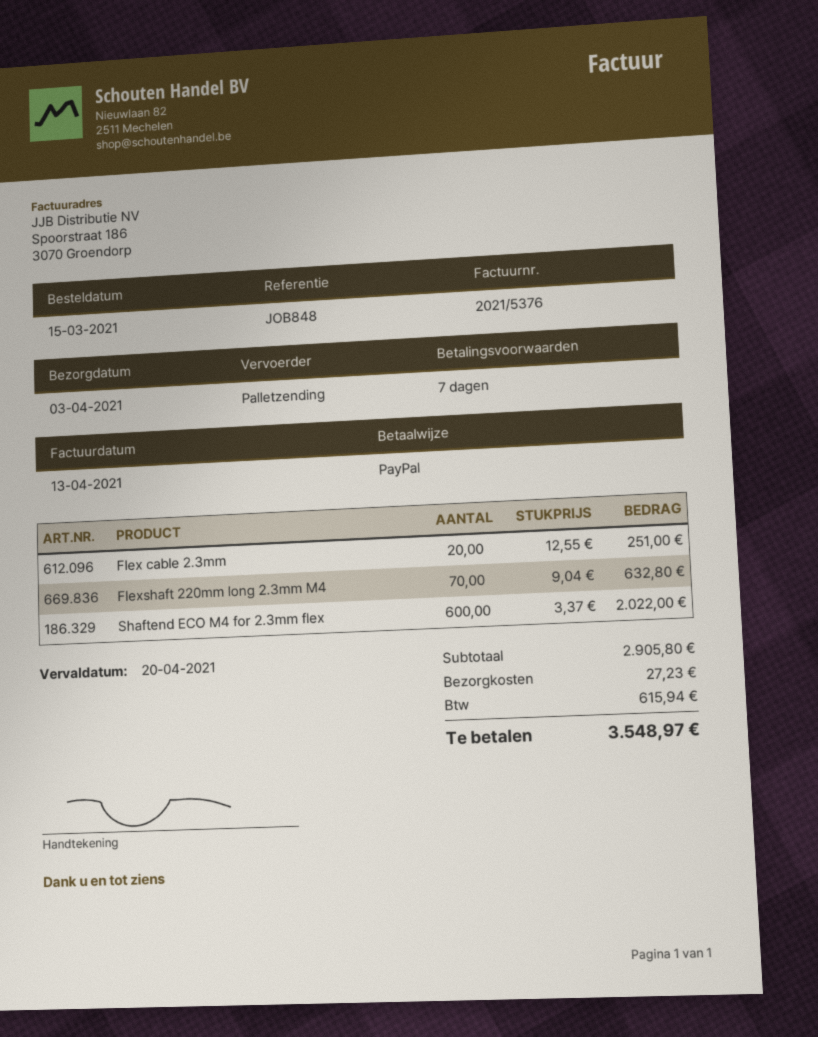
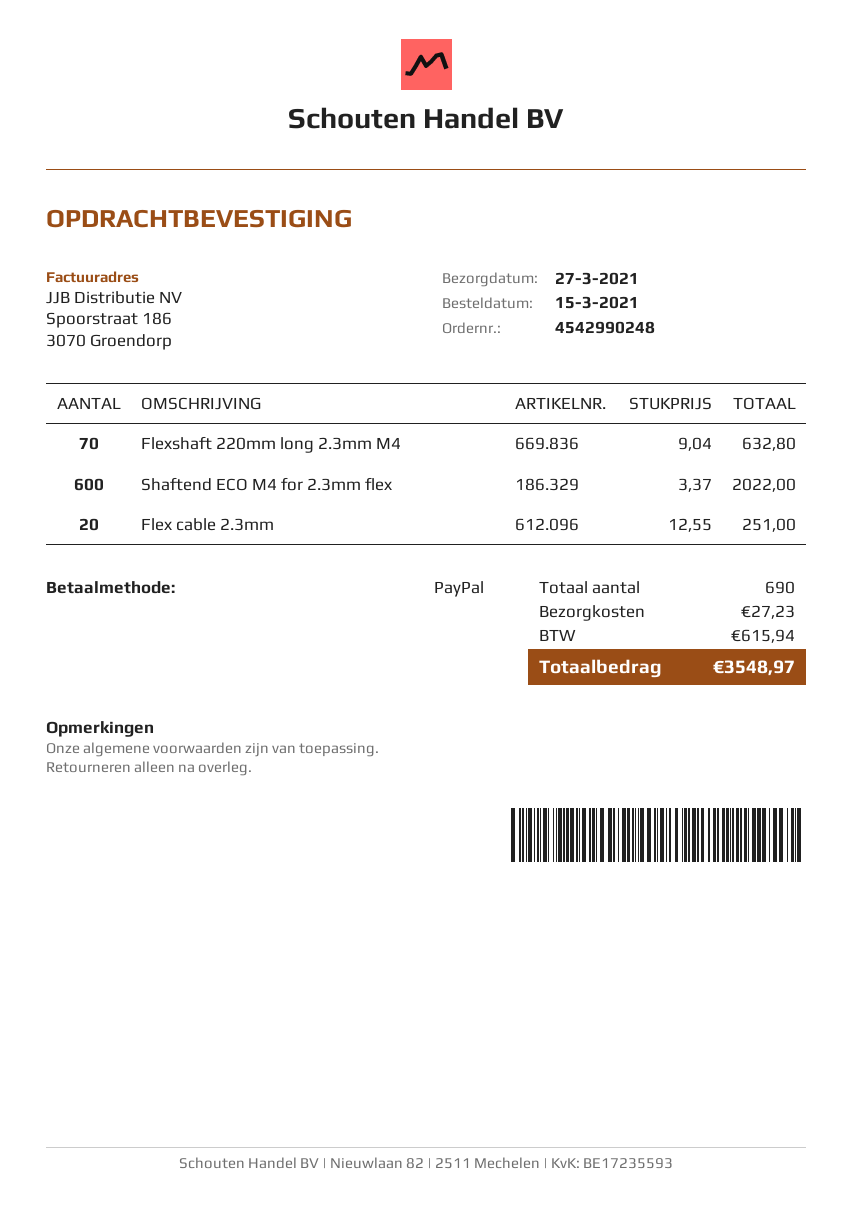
delivery date: 2021-04-03 -> 2021-03-27

